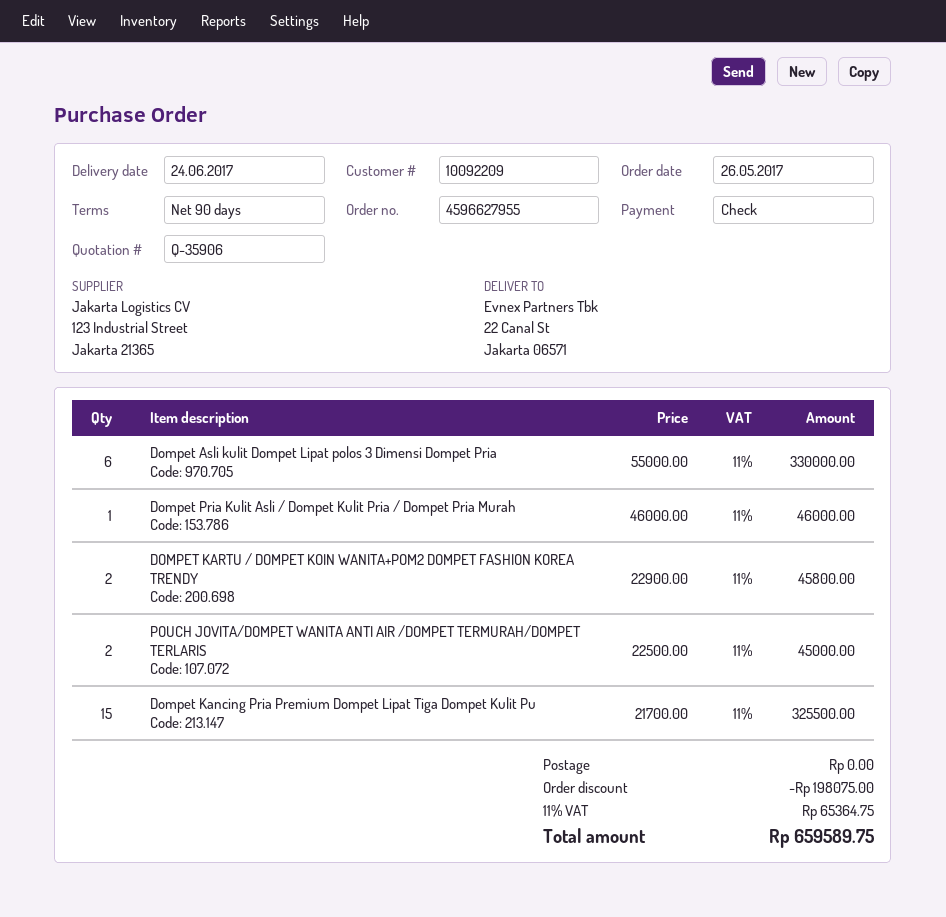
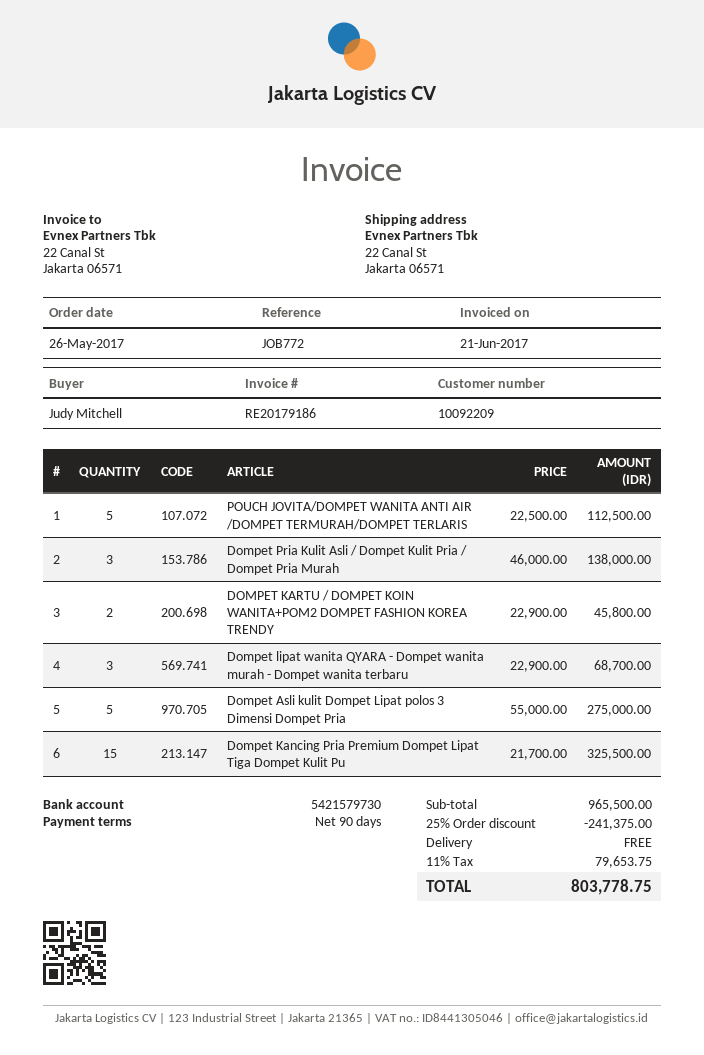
Dompet Asli kulit Dompet Lipat polos 3 Dimensi Dompet Pria: 6 x 55000.00 = 330000.00 -> 5 x 55000.00 = 275000.00
Dompet Pria Kulit Asli / Dompet Kulit Pria / Dompet Pria Murah: 1 x 46000.00 = 46000.00 -> 3 x 46000.00 = 138000.00
POUCH JOVITA/DOMPET WANITA ANTI AIR /DOMPET TERMURAH/DOMPET TERLARIS: 2 x 22500.00 = 45000.00 -> 5 x 22500.00 = 112500.00
Dompet lipat wanita QYARA - Dompet wanita murah - Dompet wanita terbaru: none -> 3 x 22900.00 = 68700.00
discount: 198075.00 -> 241375.00
tax: 11% = 65364.75 -> 11% = 79653.75
total: 659589.75 -> 803778.75

